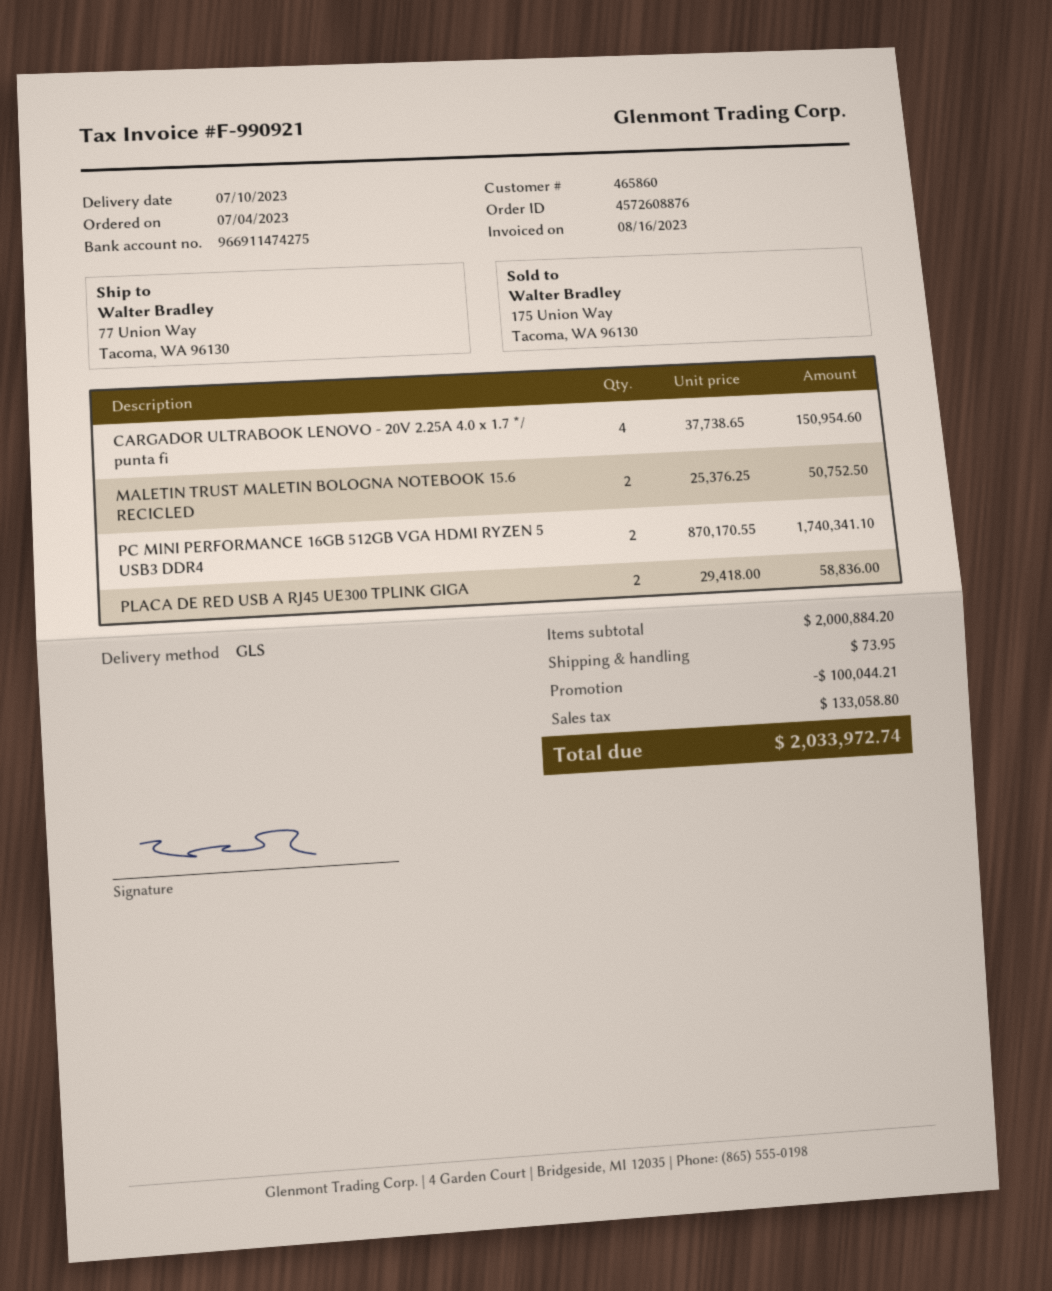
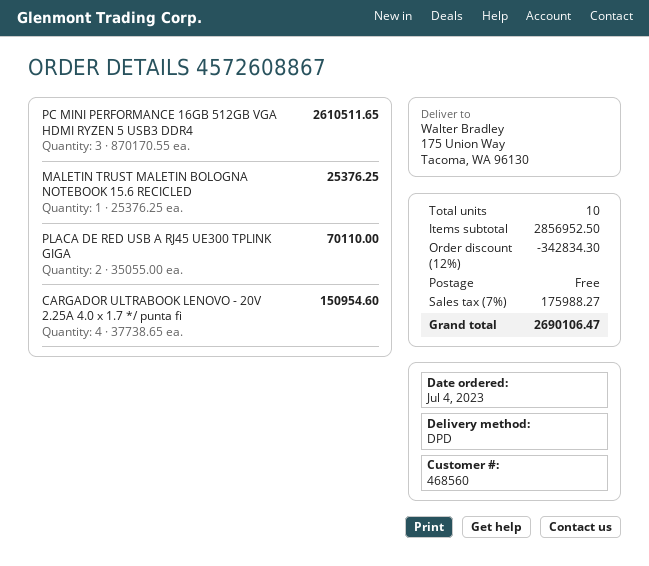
order number: 4572608876 -> 4572608867
customer number: 465860 -> 468560
shipping method: GLS -> DPD
ship to: 77 Union Way, Tacoma, WA 96130 -> 175 Union Way, Tacoma, WA 96130
MALETIN TRUST MALETIN BOLOGNA NOTEBOOK 15.6 RECICLED: 2 x 25376.25 = 50752.50 -> 1 x 25376.25 = 25376.25
PC MINI PERFORMANCE 16GB 512GB VGA HDMI RYZEN 5 USB3 DDR4: 2 x 870170.55 = 1740341.10 -> 3 x 870170.55 = 2610511.65
PLACA DE RED USB A RJ45 UE300 TPLINK GIGA: 2 x 29418.00 = 58836.00 -> 2 x 35055.00 = 70110.00
subtotal: 2000884.20 -> 2856952.50
discount: 100044.21 -> 342834.30
shipping: 73.95 -> 0.00
tax: 133058.80 -> 175988.27
total: 2033972.74 -> 2690106.47

